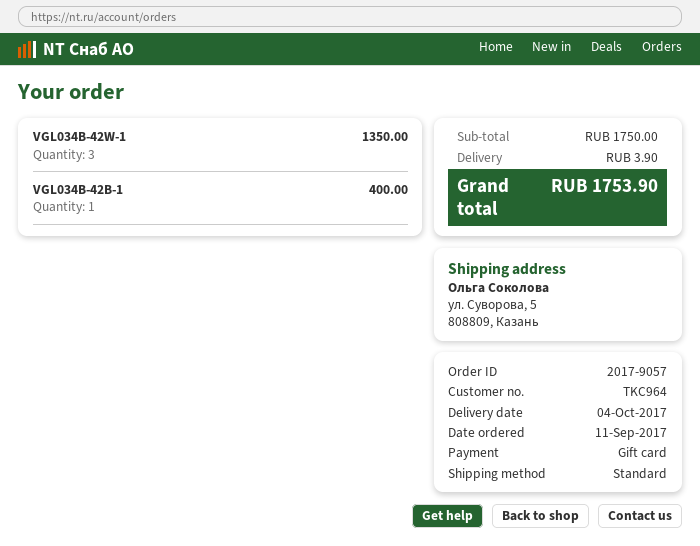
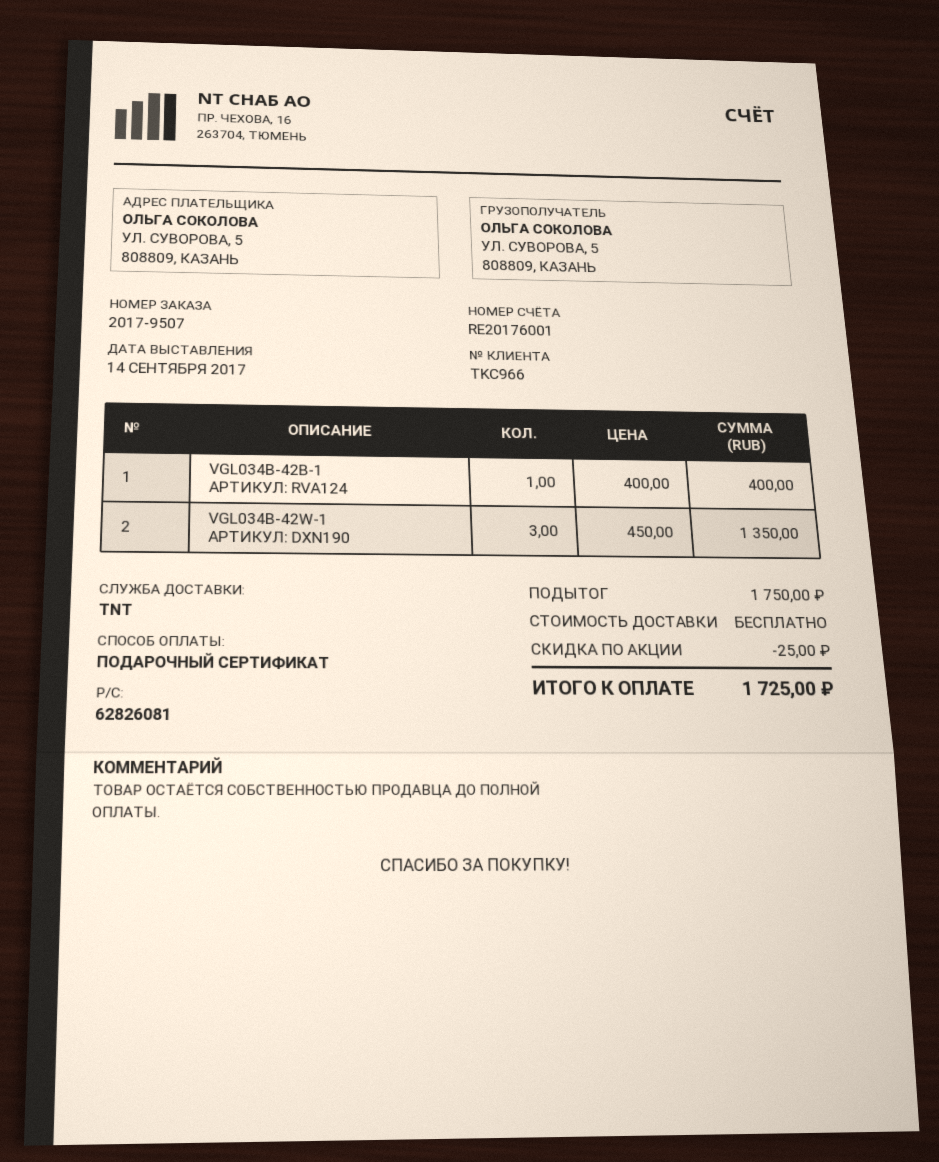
order number: 2017-9057 -> 2017-9507
customer number: TKC964 -> TKC966
shipping method: standard -> TNT
discount: none -> 25.00
shipping: 3.90 -> 0.00
total: 1753.90 -> 1725.00

